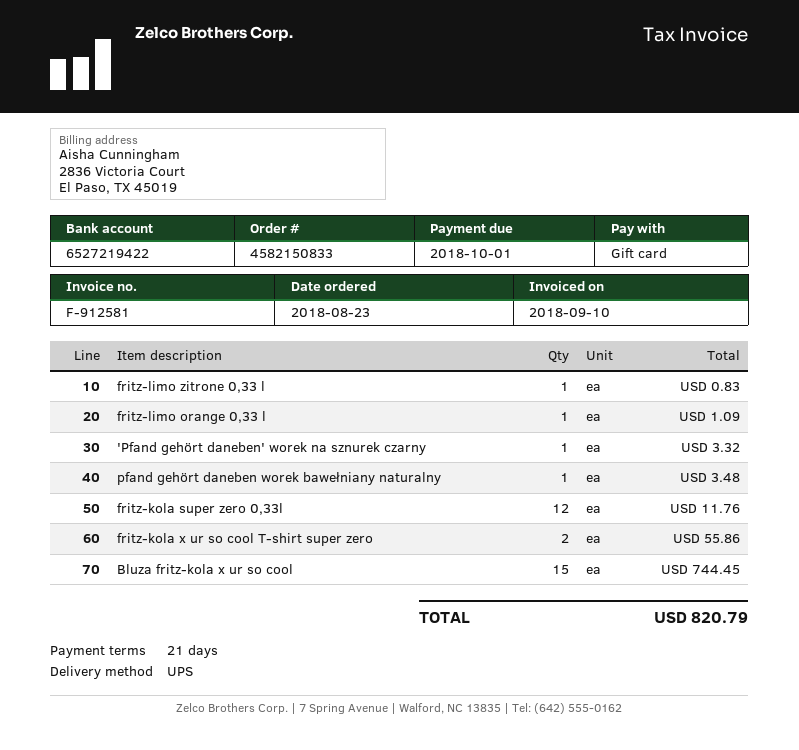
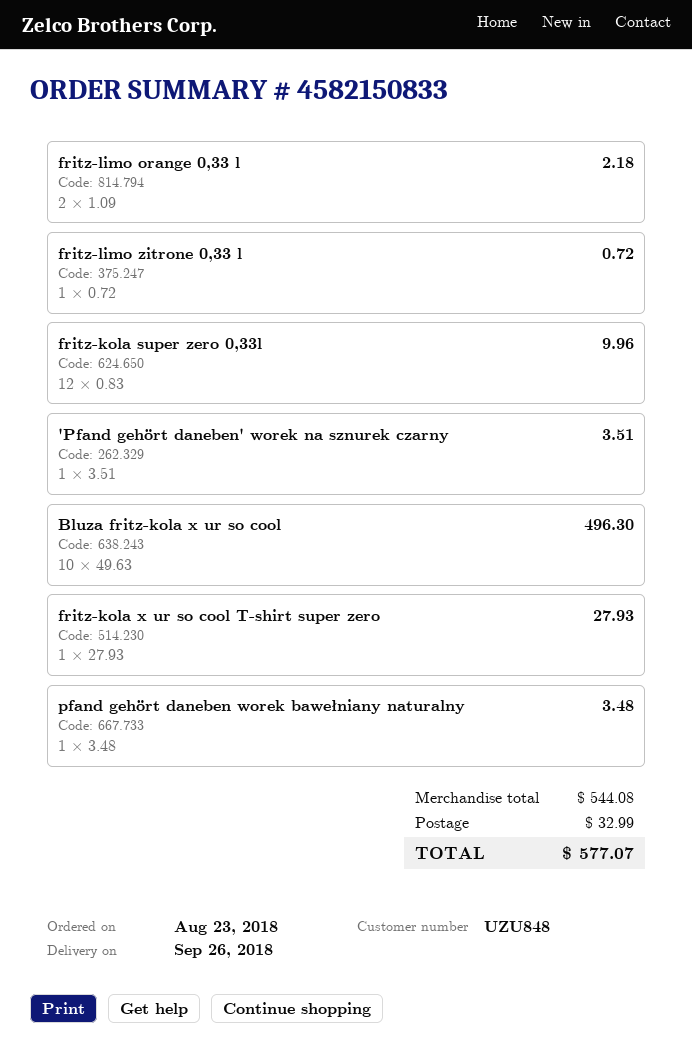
fritz-limo zitrone 0,33 l: 1 for 0.83 -> 1 for 0.72
fritz-limo orange 0,33 l: 1 for 1.09 -> 2 for 2.18
'Pfand gehört daneben' worek na sznurek czarny: 1 for 3.32 -> 1 for 3.51
fritz-kola super zero 0,33l: 12 for 11.76 -> 12 for 9.96
fritz-kola x ur so cool T-shirt super zero: 2 for 55.86 -> 1 for 27.93
Bluza fritz-kola x ur so cool: 15 for 744.45 -> 10 for 496.30
shipping: none -> 32.99
total: 820.79 -> 577.07

